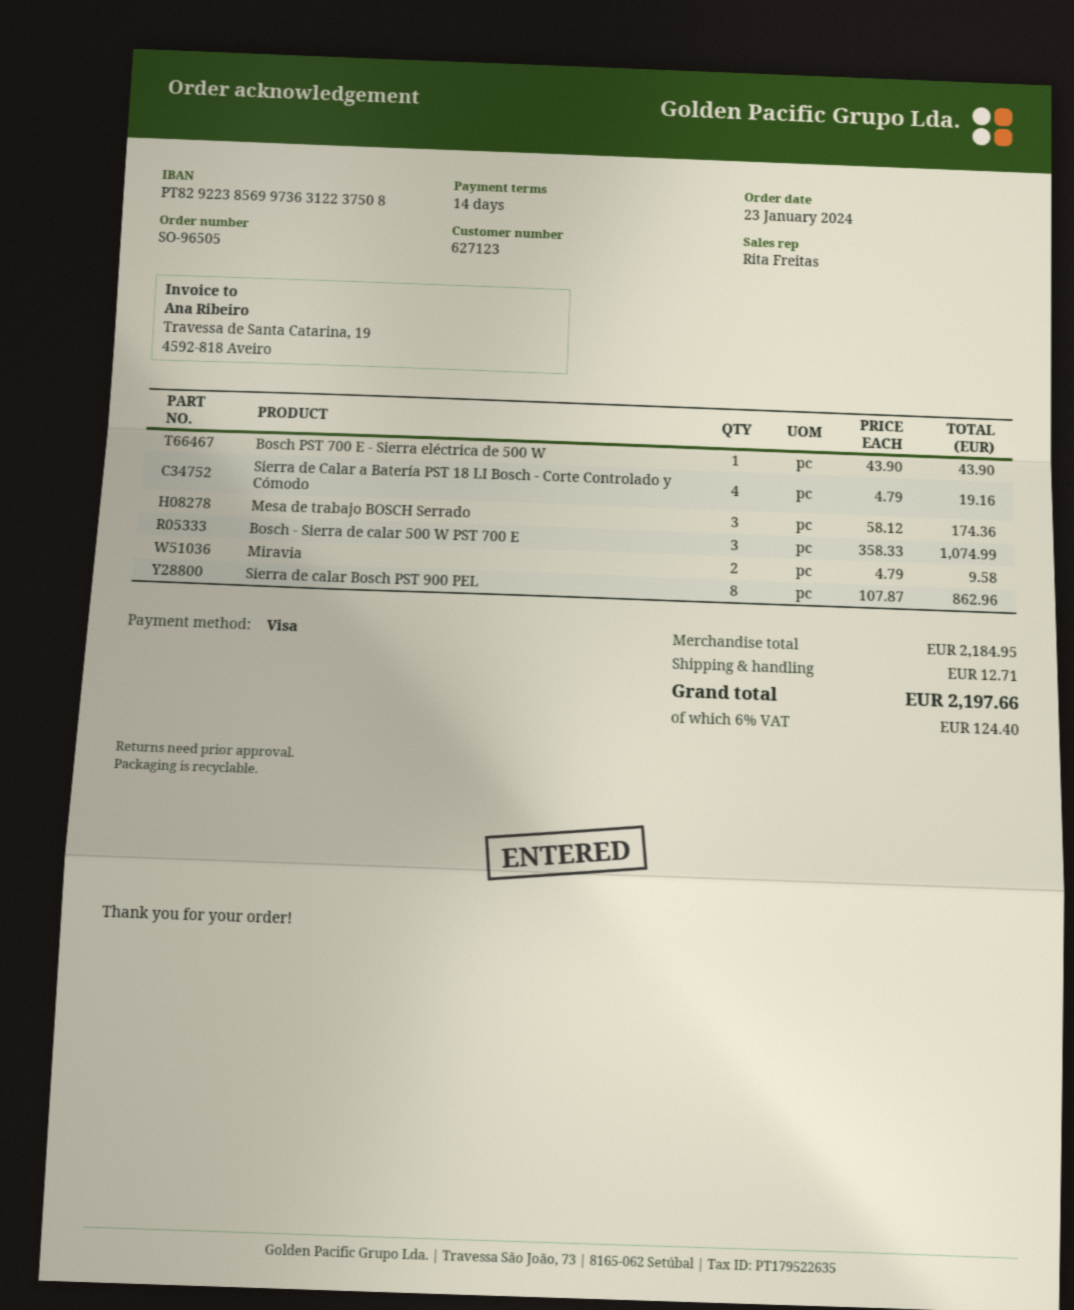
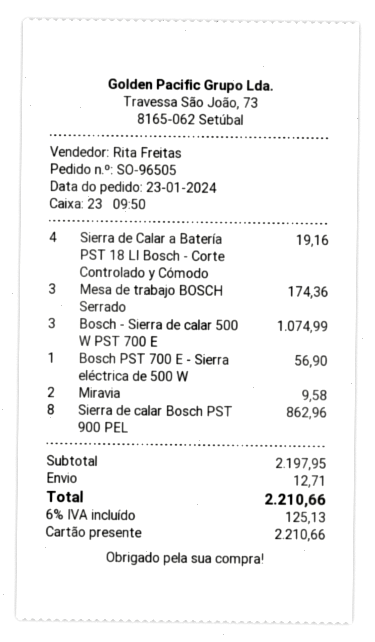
payment method: Visa -> gift card
Bosch PST 700 E - Sierra eléctrica de 500 W: 1 for 43.90 -> 1 for 56.90
subtotal: 2184.95 -> 2197.95
tax: 6% = 124.40 -> 6% = 125.13
total: 2197.66 -> 2210.66

